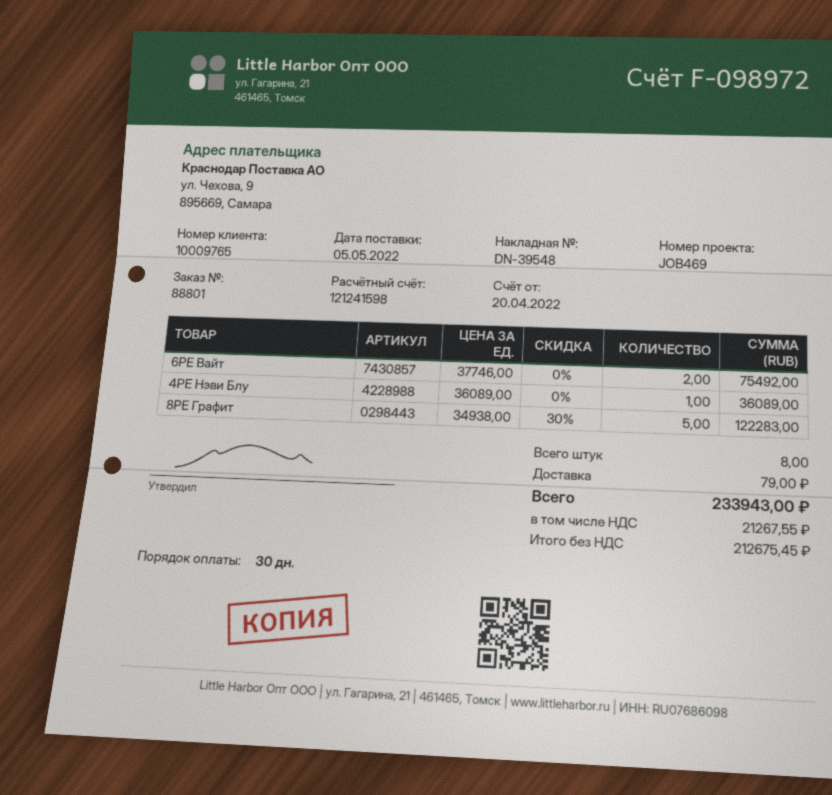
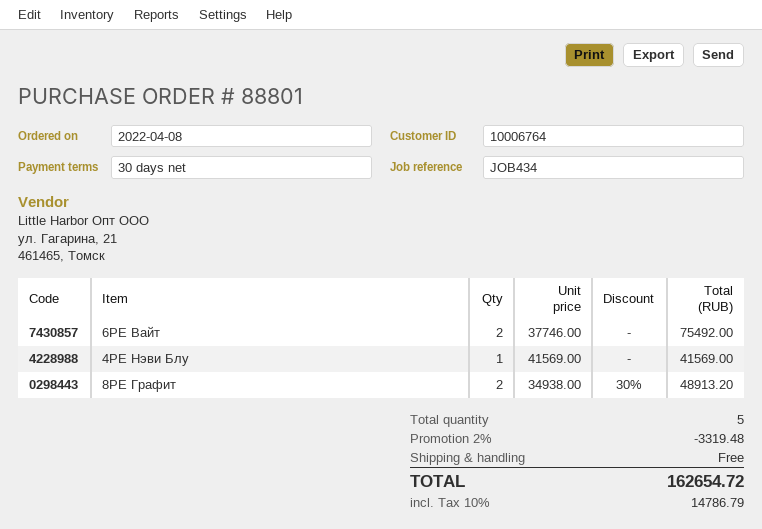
customer number: 10009765 -> 10006764
reference: JOB469 -> JOB434
4PE Нэви Блу: 1 x 36089.00 = 36089.00 -> 1 x 41569.00 = 41569.00
8PE Графит: 5 x 34938.00 - 30% = 122283.00 -> 2 x 34938.00 - 30% = 48913.20
total quantity: 8 -> 5
discount: none -> 2% = 3319.48
shipping: 79.00 -> 0.00
tax: 21267.55 -> 14786.79
total: 233943.00 -> 162654.72

